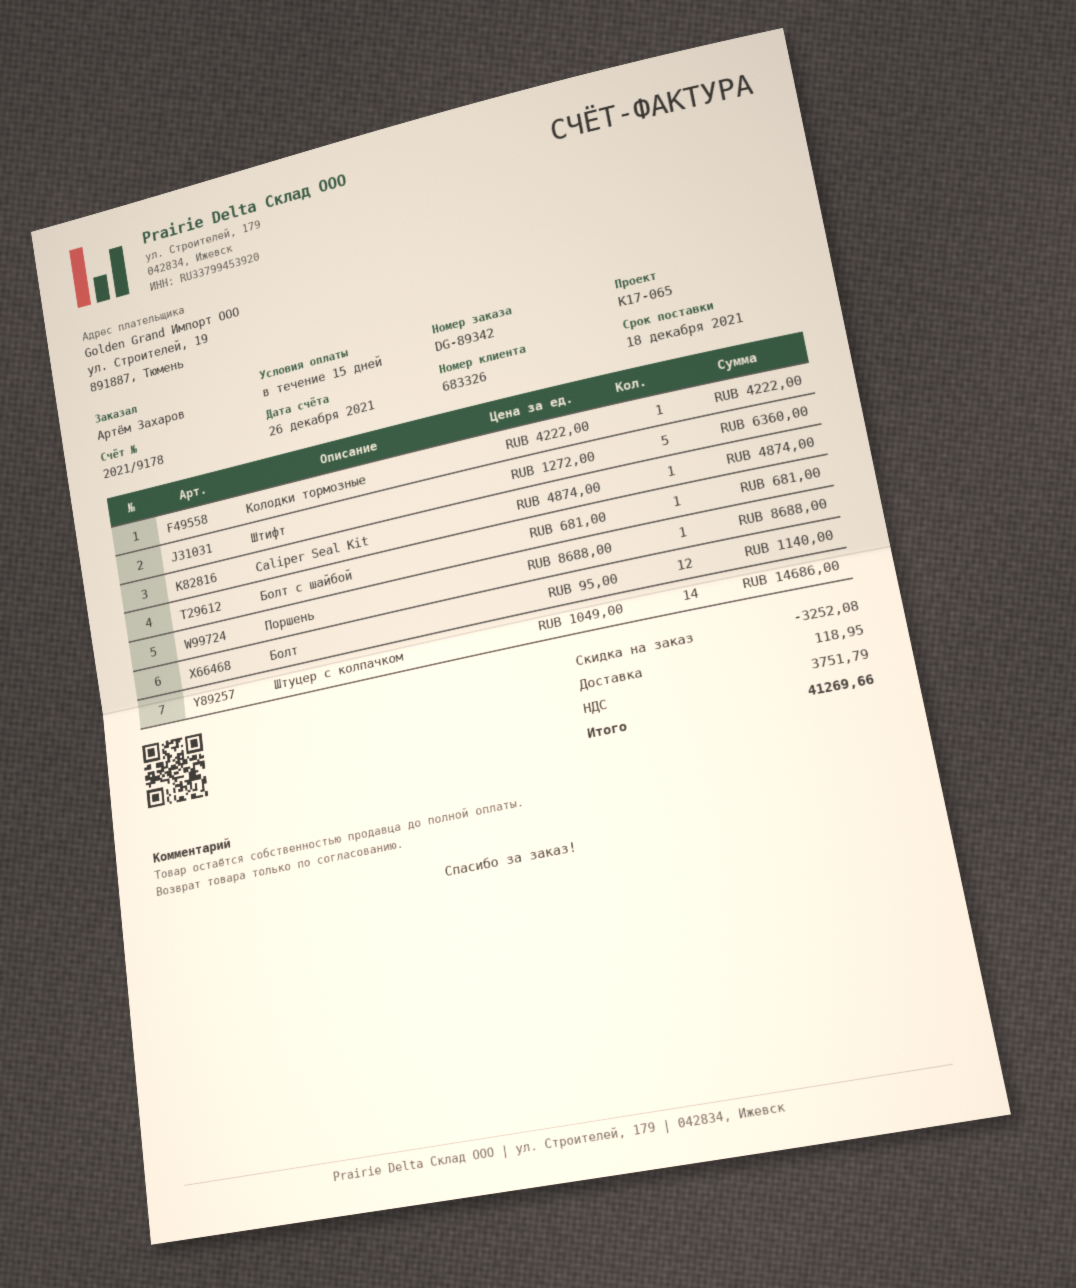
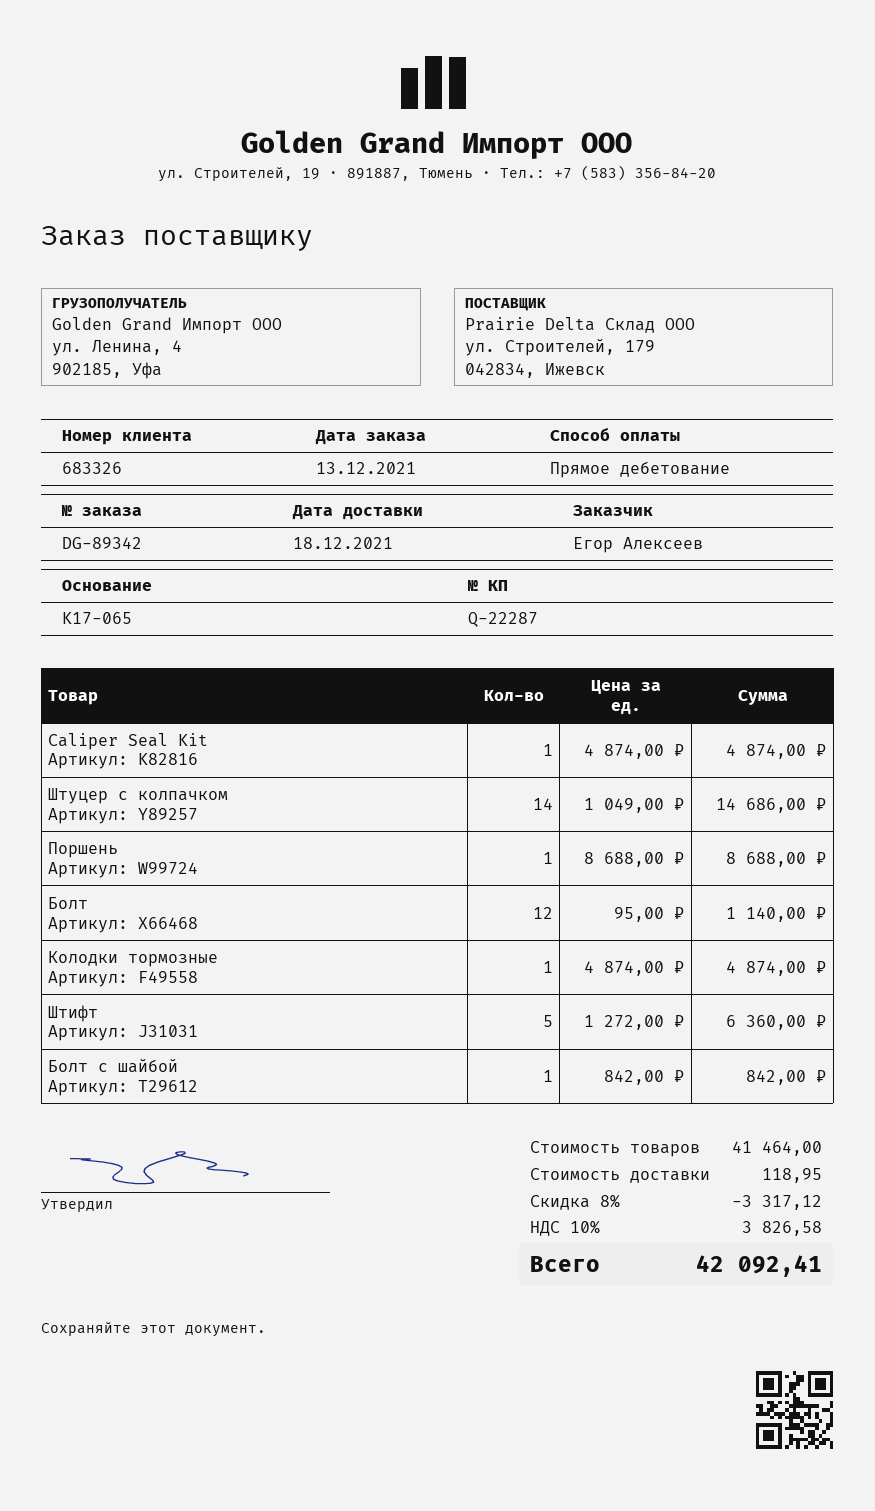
ordered by: Артём Захаров -> Егор Алексеев
Колодки тормозные: 1 x 4222.00 = 4222.00 -> 1 x 4874.00 = 4874.00
Болт с шайбой: 1 x 681.00 = 681.00 -> 1 x 842.00 = 842.00
discount: 3252.08 -> 3317.12
tax: 3751.79 -> 3826.58
total: 41269.66 -> 42092.41

